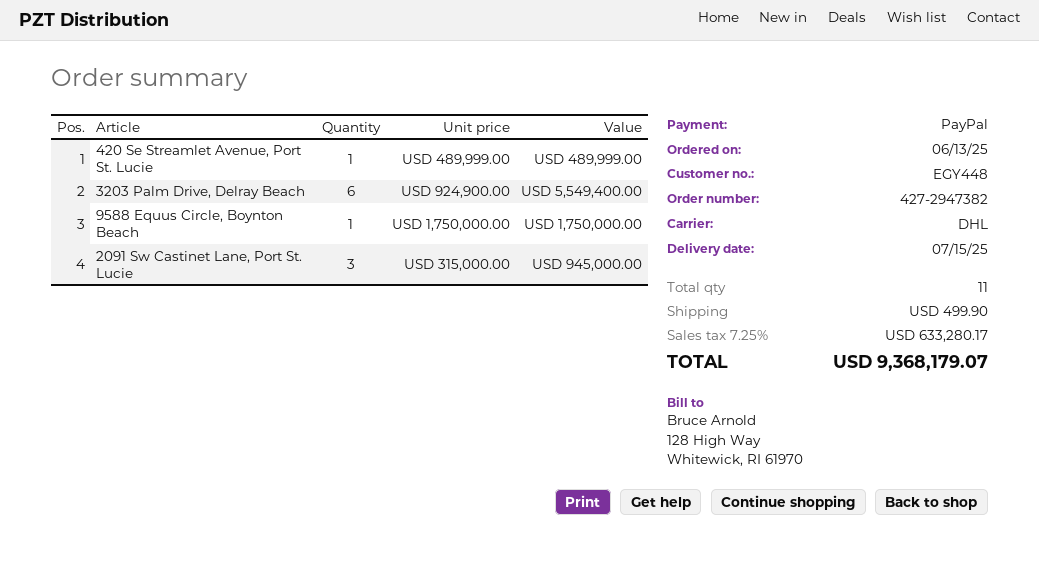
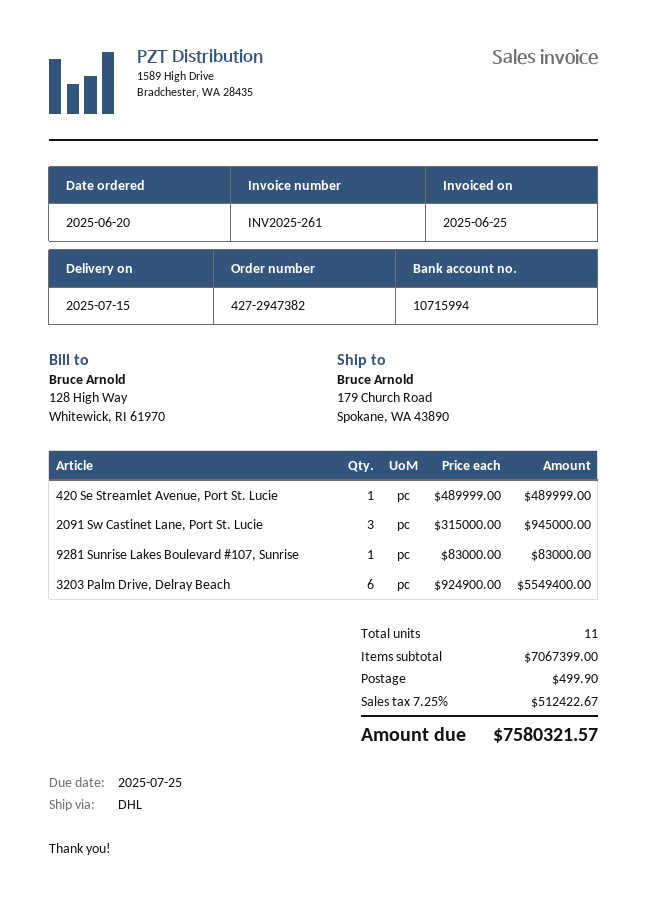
order date: 2025-06-13 -> 2025-06-20
9588 Equus Circle, Boynton Beach: 1 x 1750000.00 = 1750000.00 -> none
9281 Sunrise Lakes Boulevard #107, Sunrise: none -> 1 x 83000.00 = 83000.00
tax: 7.25% = 633280.17 -> 7.25% = 512422.67
total: 9368179.07 -> 7580321.57

